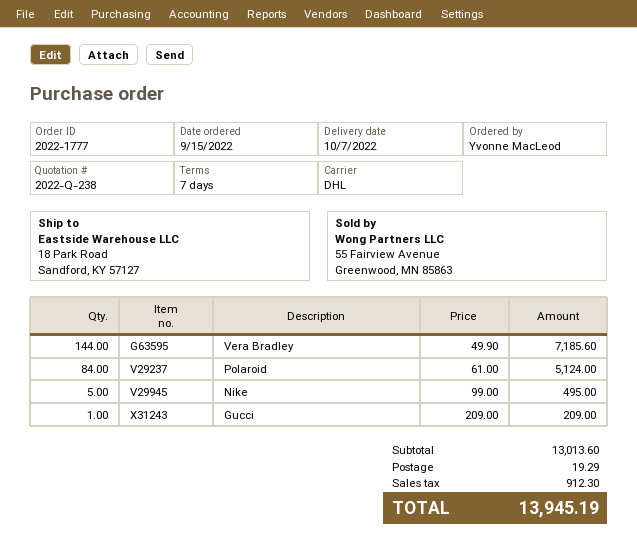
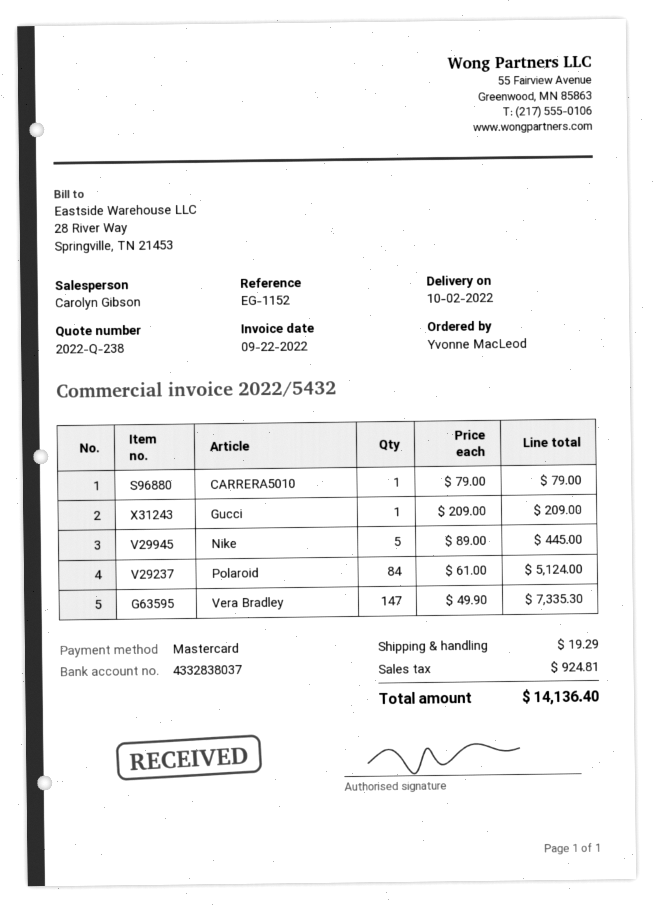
delivery date: 2022-10-07 -> 2022-10-02
Vera Bradley: 144 x 49.90 = 7185.60 -> 147 x 49.90 = 7335.30
Nike: 5 x 99.00 = 495.00 -> 5 x 89.00 = 445.00
CARRERA5010: none -> 1 x 79.00 = 79.00
tax: 912.30 -> 924.81
total: 13945.19 -> 14136.40

